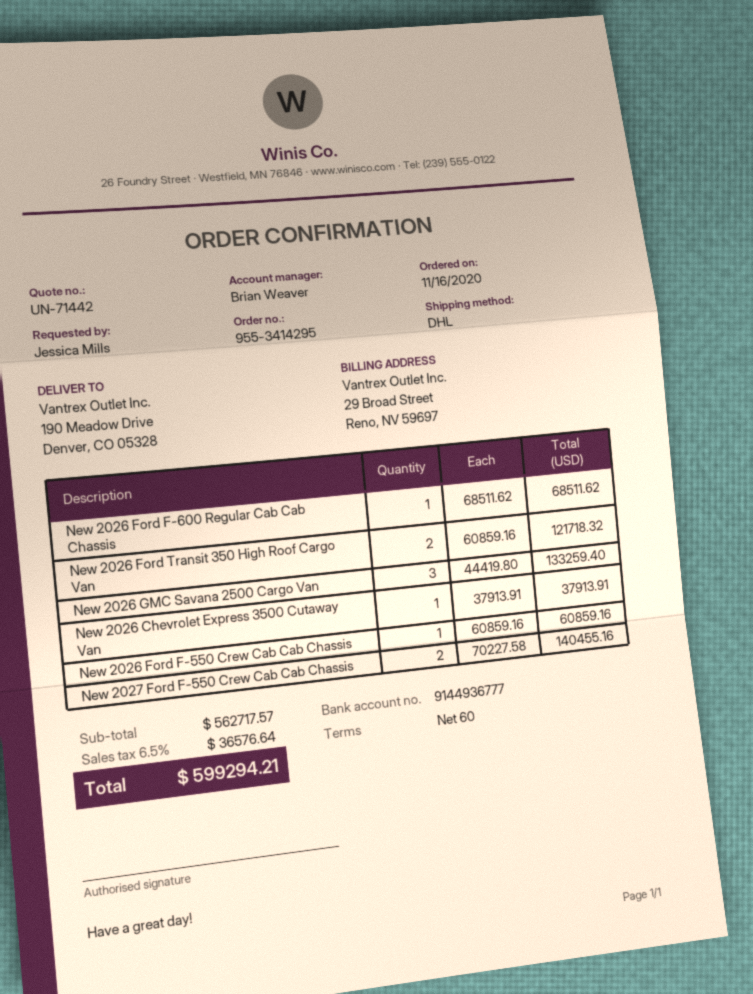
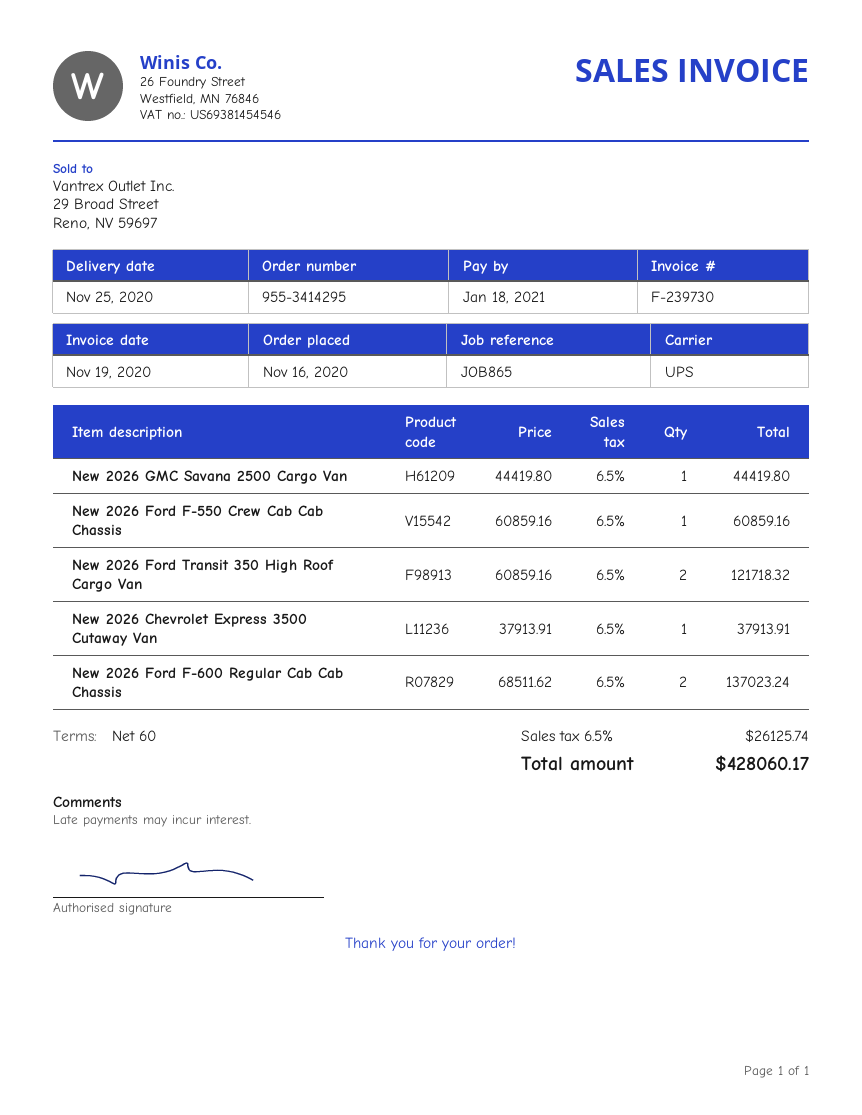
shipping method: DHL -> UPS
New 2026 Ford F-600 Regular Cab Cab Chassis: 1 x 68511.62 = 68511.62 -> 2 x 68511.62 = 137023.24
New 2026 GMC Savana 2500 Cargo Van: 3 x 44419.80 = 133259.40 -> 1 x 44419.80 = 44419.80
New 2027 Ford F-550 Crew Cab Cab Chassis: 2 x 70227.58 = 140455.16 -> none
tax: 6.5% = 36576.64 -> 6.5% = 26125.74
total: 599294.21 -> 428060.17

